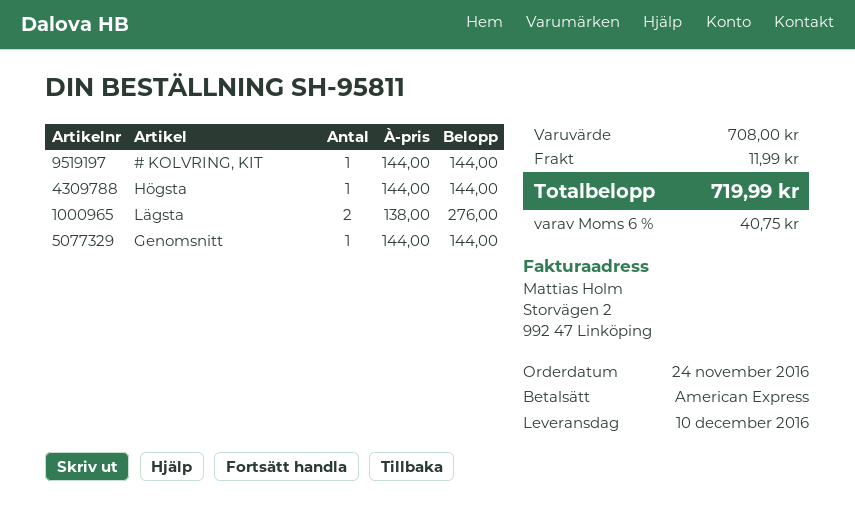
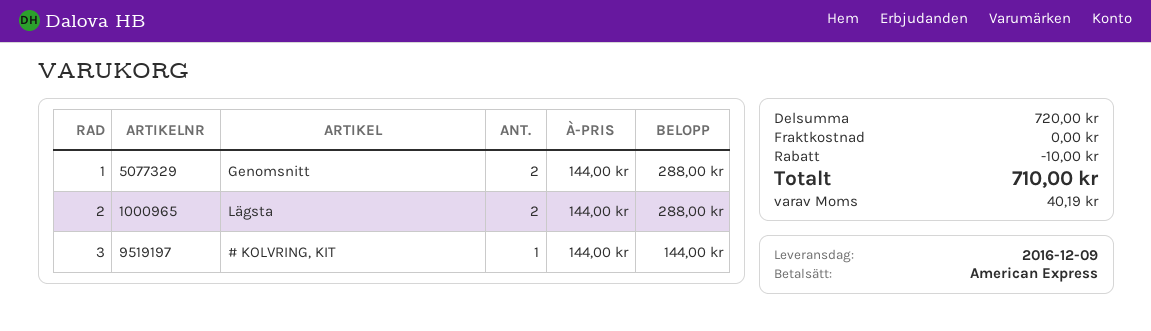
delivery date: 2016-12-10 -> 2016-12-09
Högsta: 1 x 144.00 = 144.00 -> none
Lägsta: 2 x 138.00 = 276.00 -> 2 x 144.00 = 288.00
Genomsnitt: 1 x 144.00 = 144.00 -> 2 x 144.00 = 288.00
subtotal: 708.00 -> 720.00
discount: none -> 10.00
shipping: 11.99 -> 0.00
tax: 40.75 -> 40.19
total: 719.99 -> 710.00

